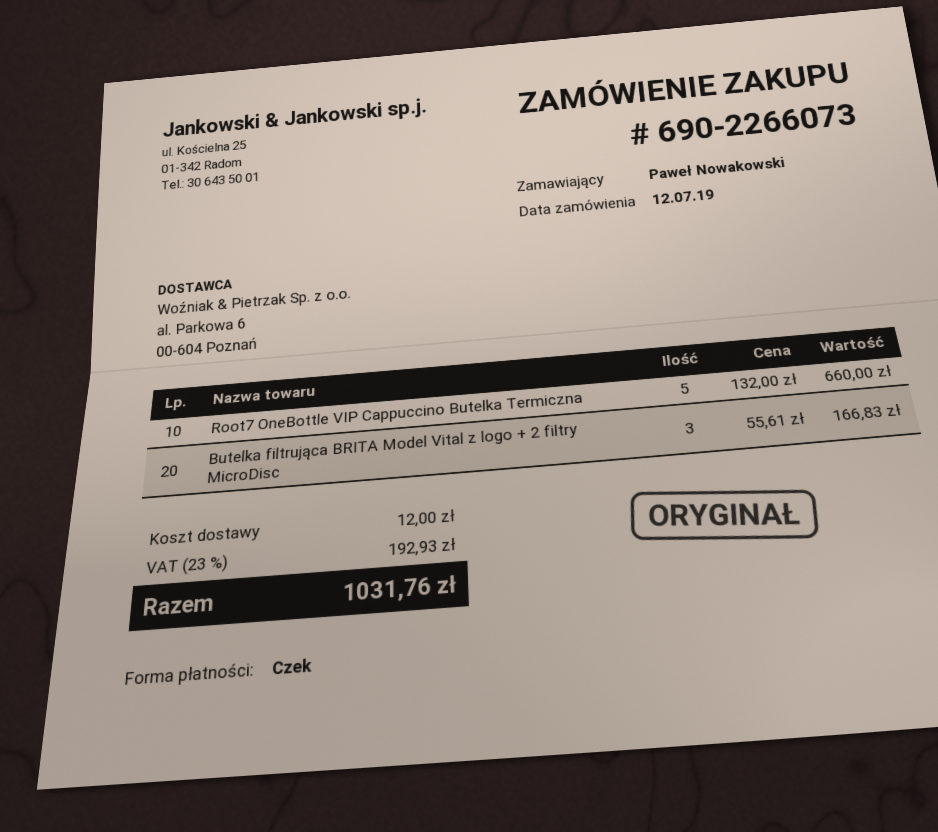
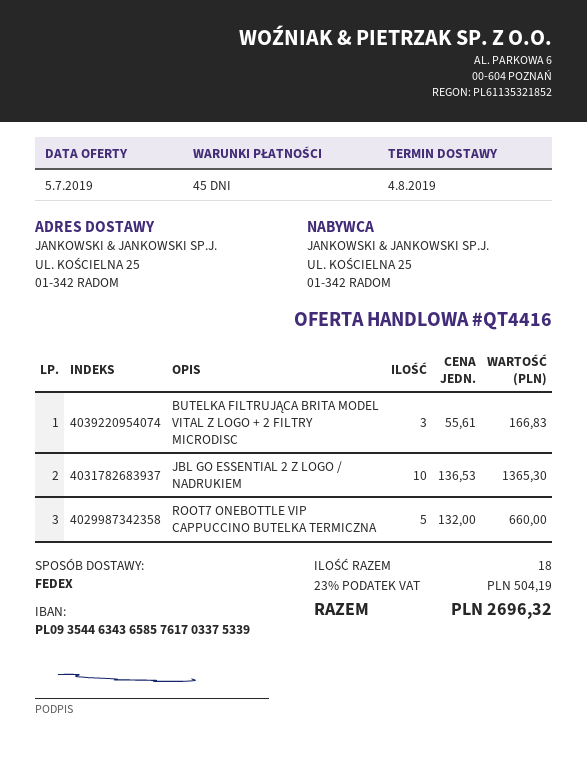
JBL GO ESSENTIAL 2 Z LOGO / NADRUKIEM: none -> 10 x 136.53 = 1365.30
shipping: 12.00 -> none
tax: 23% = 192.93 -> 23% = 504.19
total: 1031.76 -> 2696.32

